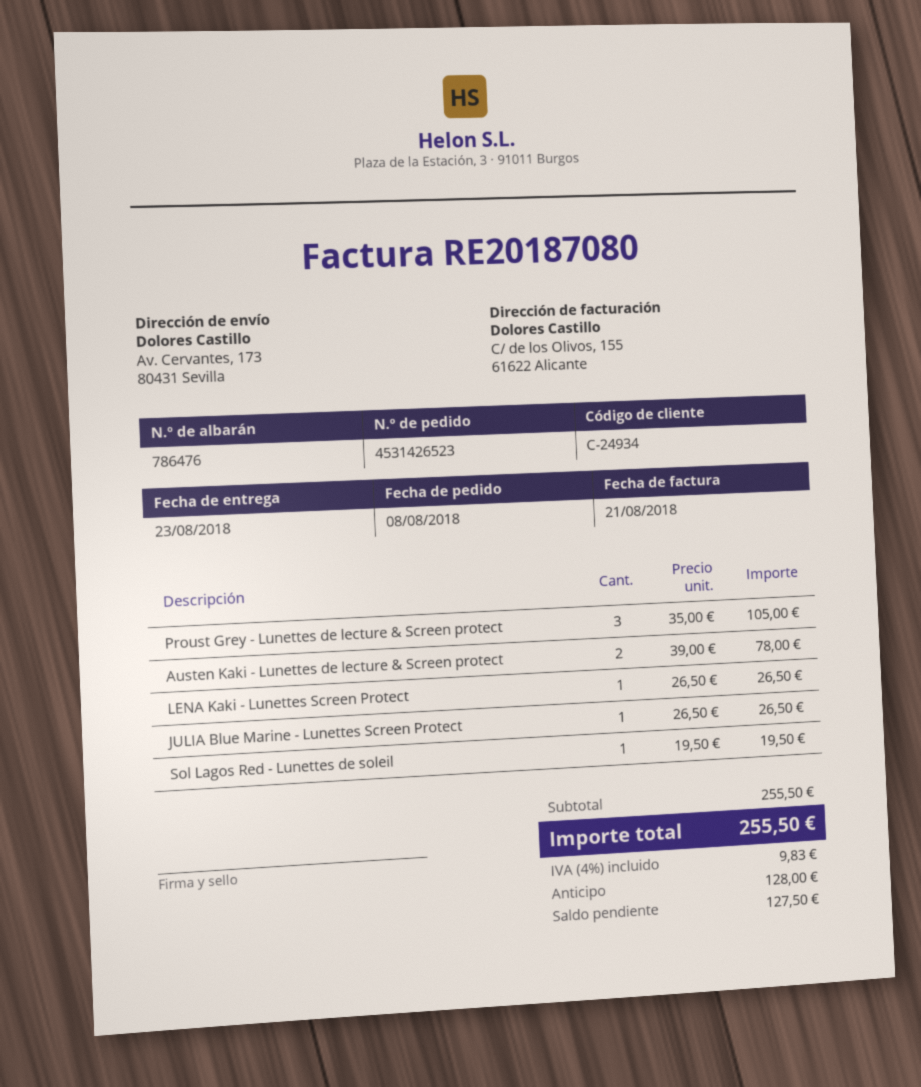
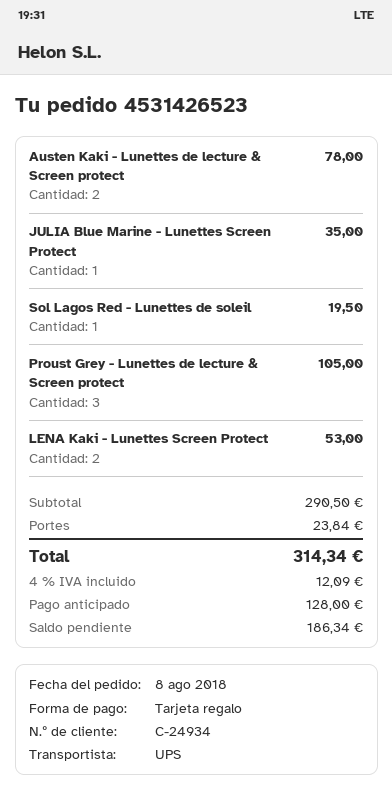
LENA Kaki - Lunettes Screen Protect: 1 for 26.50 -> 2 for 53.00
JULIA Blue Marine - Lunettes Screen Protect: 1 for 26.50 -> 1 for 35.00
subtotal: 255.50 -> 290.50
shipping: none -> 23.84
tax: 4% = 9.83 -> 4% = 12.09
total: 255.50 -> 314.34
balance: 127.50 -> 186.34

